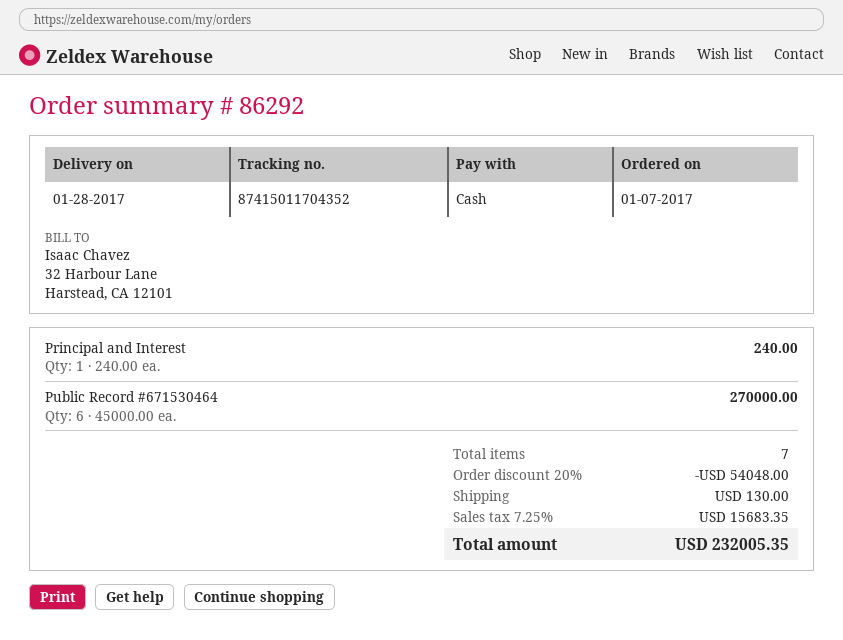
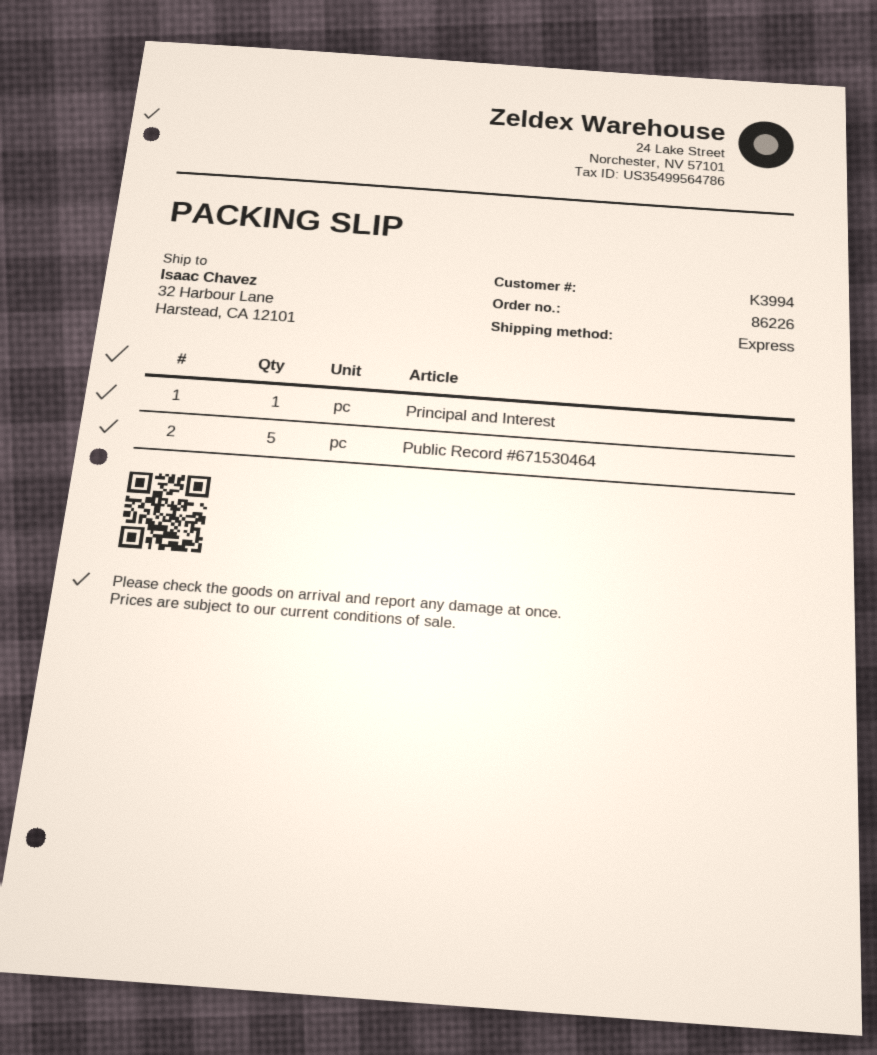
order number: 86292 -> 86226
Public Record #671530464: 6 -> 5

